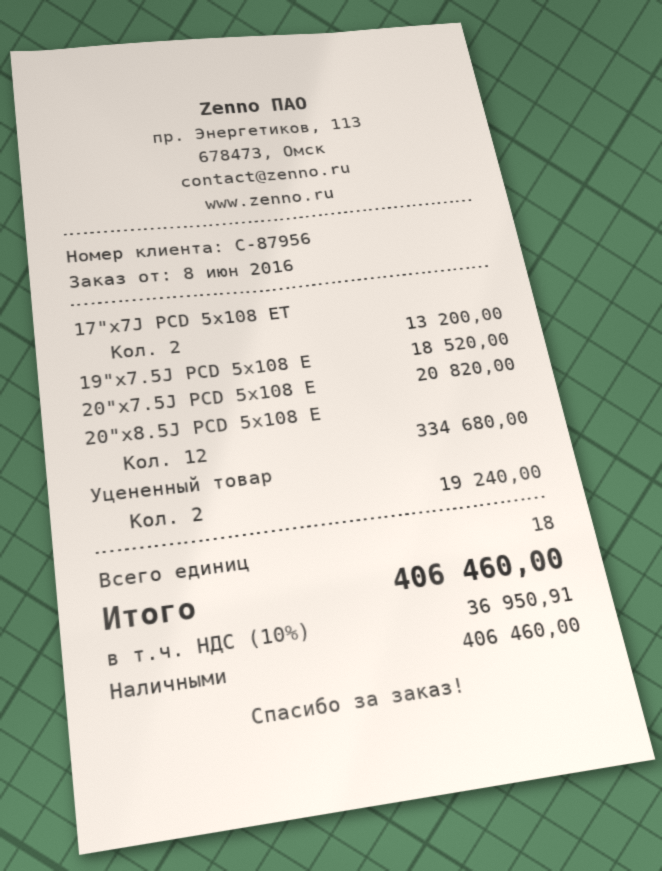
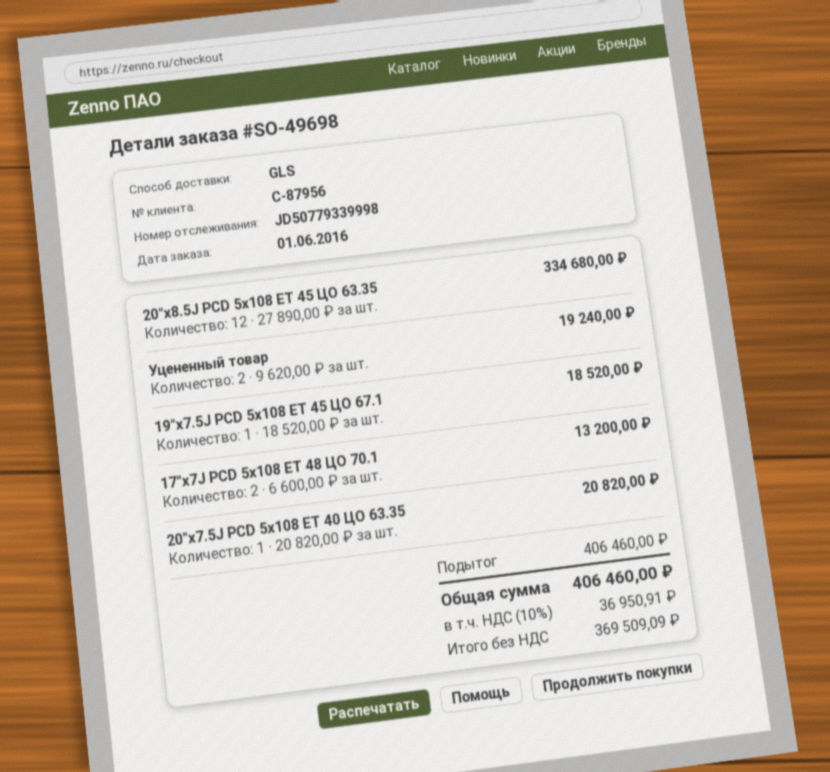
order date: 2016-06-08 -> 2016-06-01

